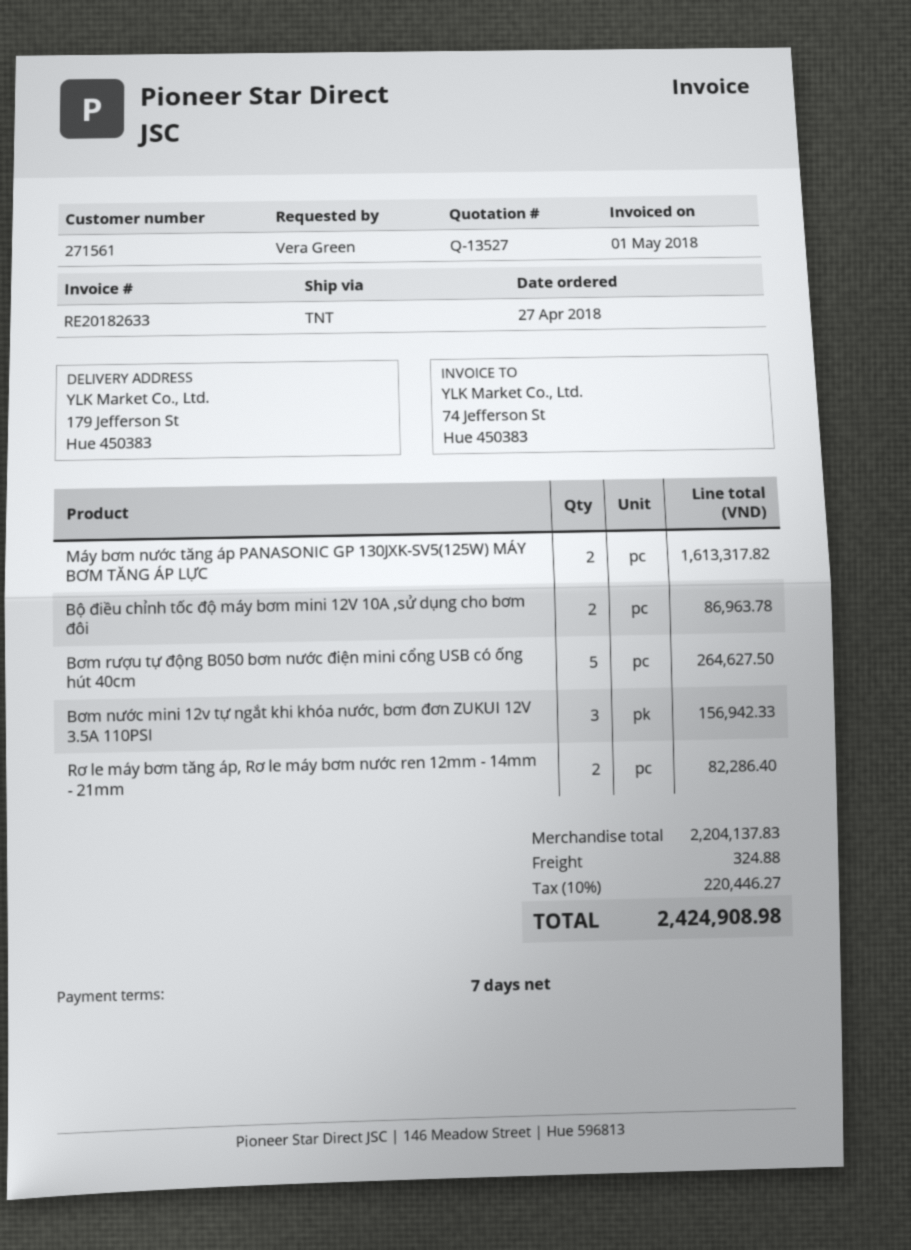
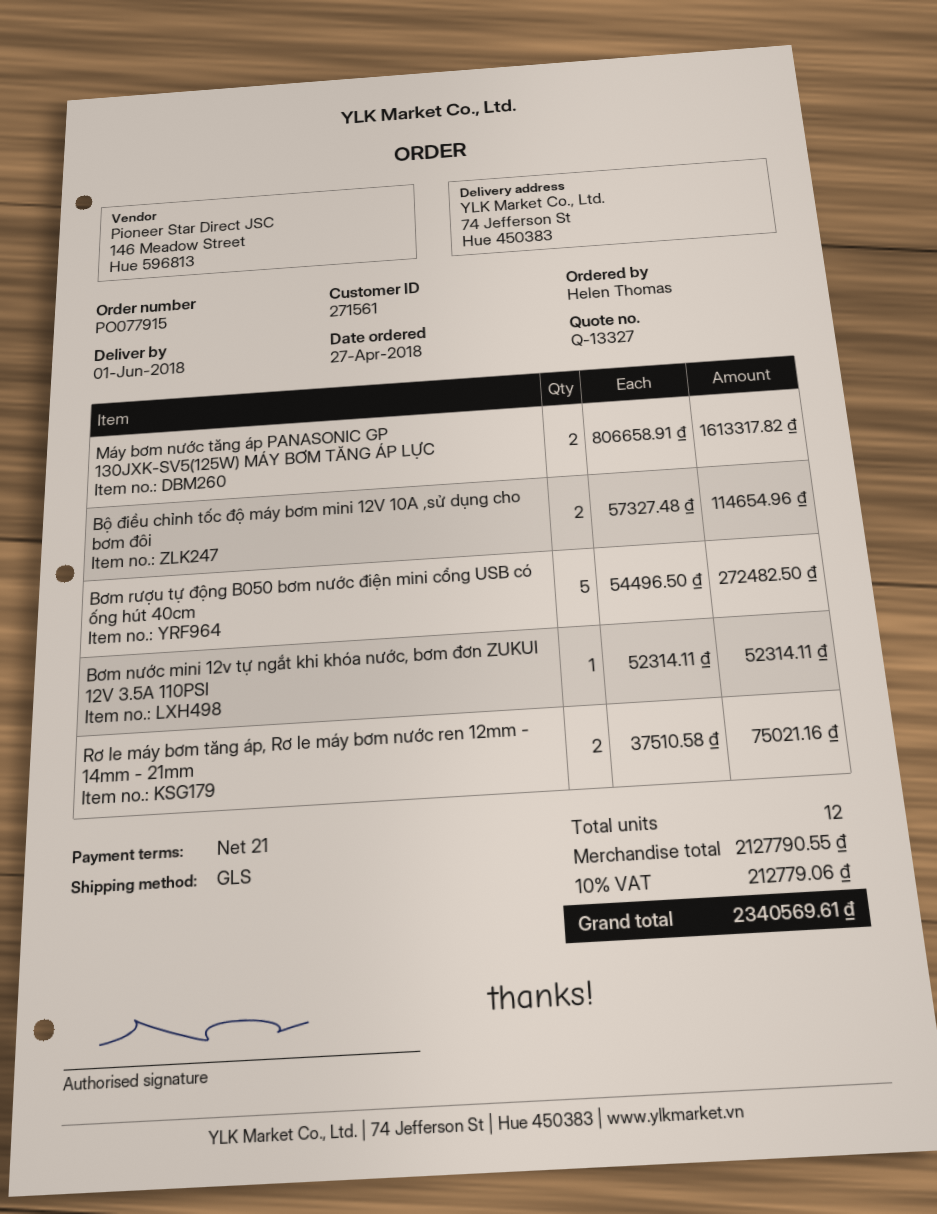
quote number: Q-13527 -> Q-13327
payment terms: 7 days -> 21 days
ordered by: Vera Green -> Helen Thomas
shipping method: TNT -> GLS
ship to: 179 Jefferson St, Hue 450383 -> 74 Jefferson St, Hue 450383
Bộ điều chỉnh tốc độ máy bơm mini 12V 10A ,sử dụng cho bơm đôi: 2 for 86963.78 -> 2 for 114654.96
Bơm rượu tự động B050 bơm nước điện mini cổng USB có ống hút 40cm: 5 for 264627.50 -> 5 for 272482.50
Bơm nước mini 12v tự ngắt khi khóa nước, bơm đơn ZUKUI 12V 3.5A 110PSI: 3 for 156942.33 -> 1 for 52314.11
Rơ le máy bơm tăng áp, Rơ le máy bơm nước ren 12mm - 14mm - 21mm: 2 for 82286.40 -> 2 for 75021.16
subtotal: 2204137.83 -> 2127790.55
shipping: 324.88 -> none
tax: 10% = 220446.27 -> 10% = 212779.06
total: 2424908.98 -> 2340569.61

